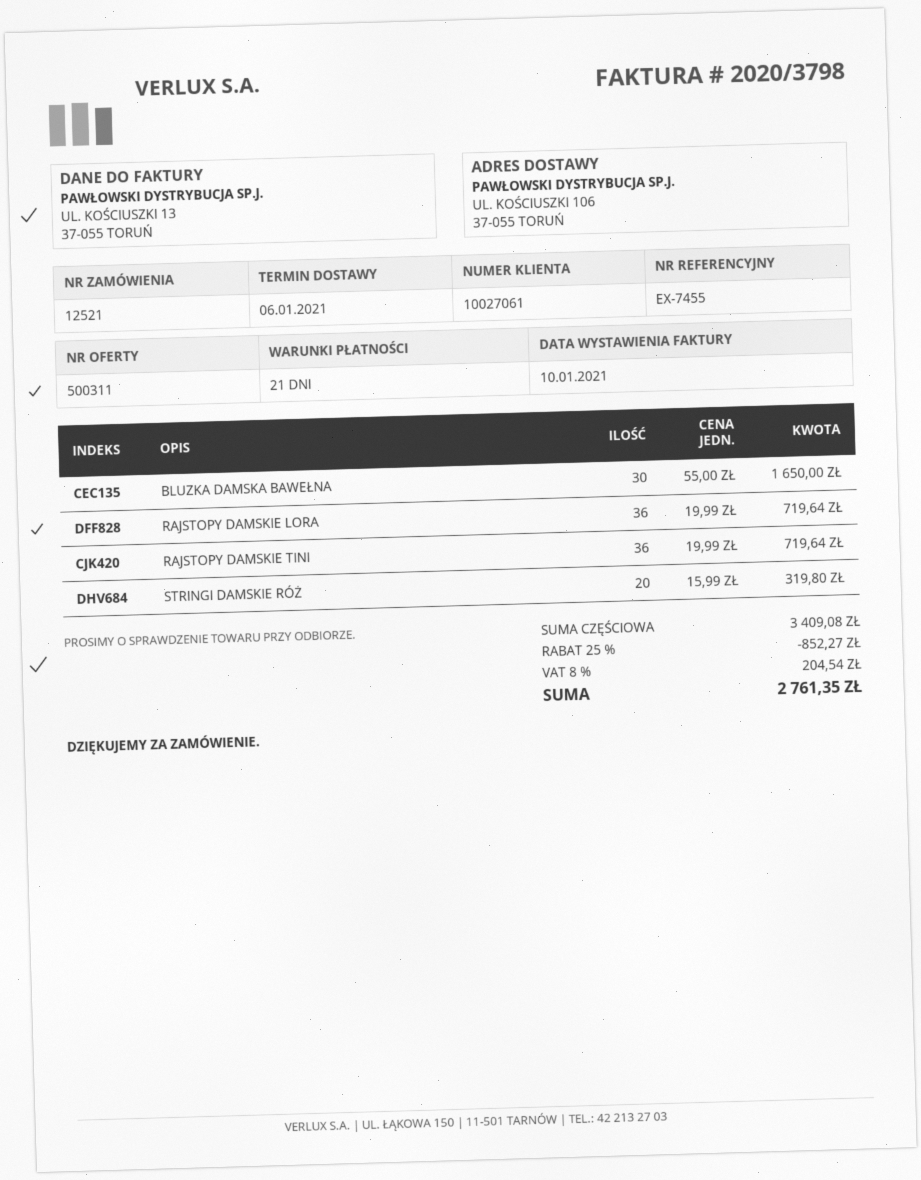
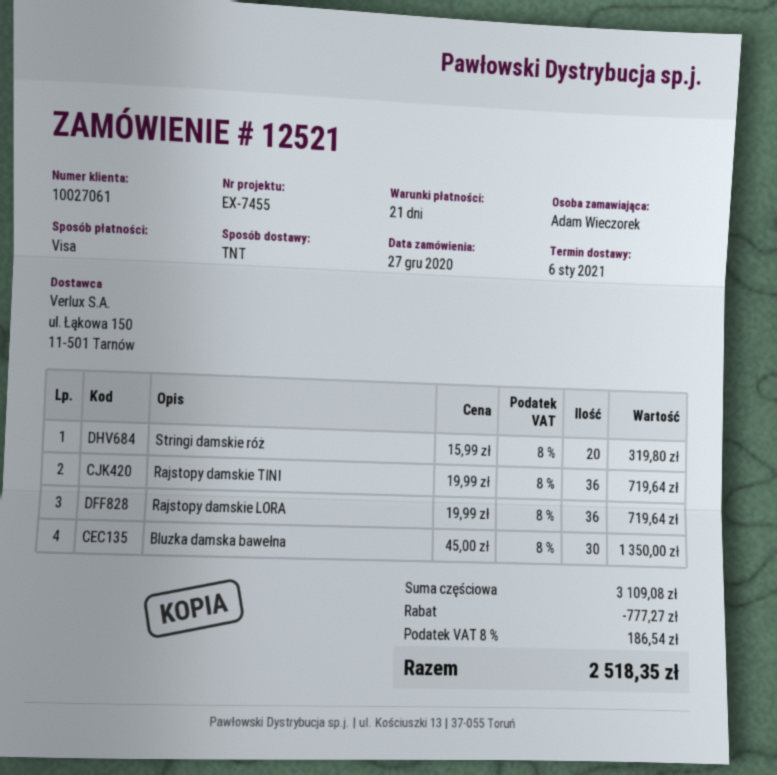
BLUZKA DAMSKA BAWEŁNA: 30 x 55.00 = 1650.00 -> 30 x 45.00 = 1350.00
subtotal: 3409.08 -> 3109.08
discount: 852.27 -> 777.27
tax: 8% = 204.54 -> 8% = 186.54
total: 2761.35 -> 2518.35

